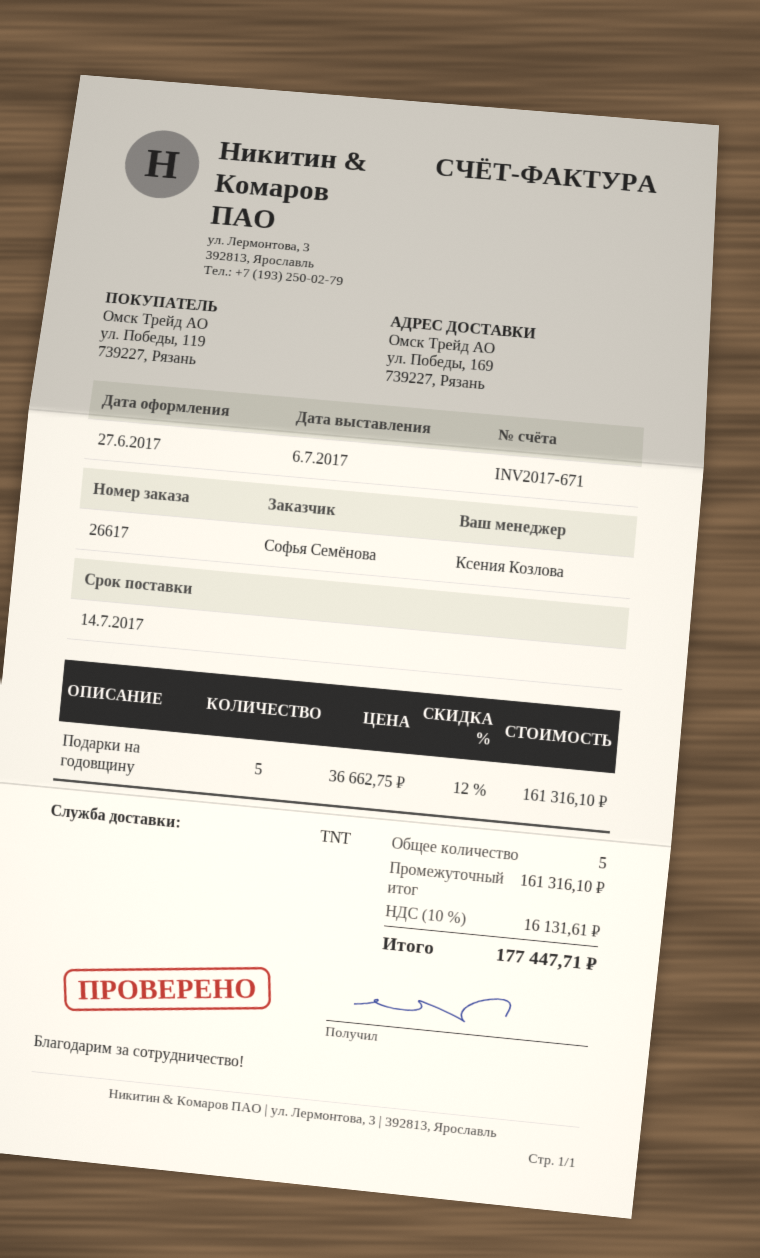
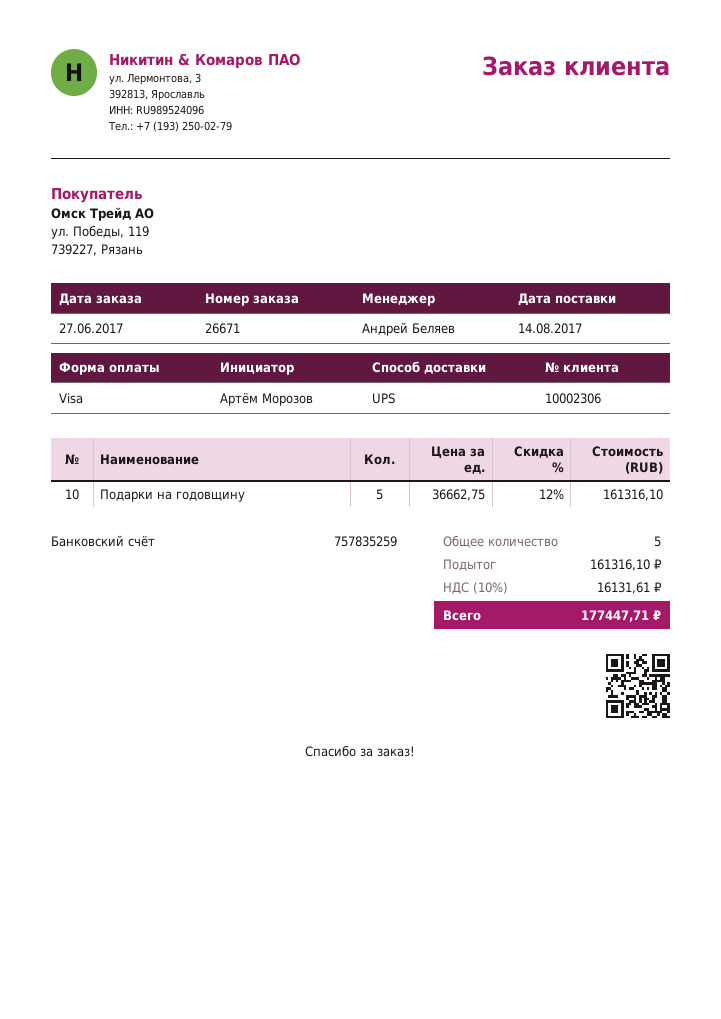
order number: 26617 -> 26671
delivery date: 2017-07-14 -> 2017-08-14
ordered by: Софья Семёнова -> Артём Морозов
sales rep: Ксения Козлова -> Андрей Беляев
shipping method: TNT -> UPS

